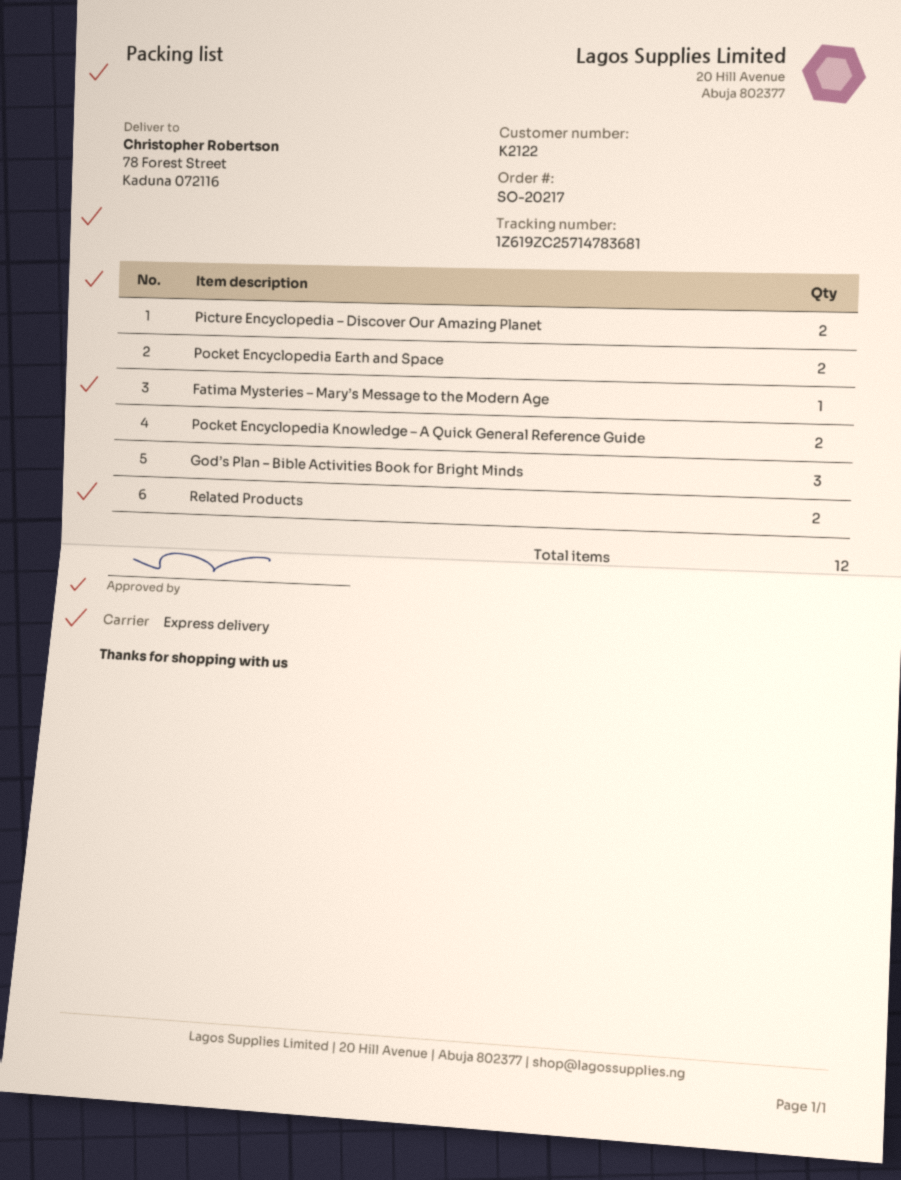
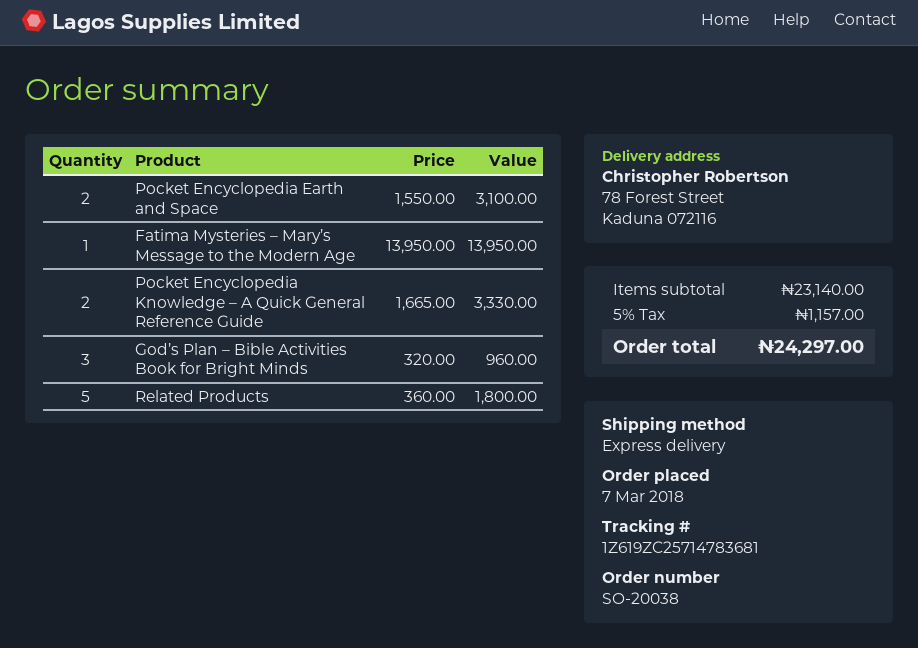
order number: SO-20217 -> SO-20038
Picture Encyclopedia – Discover Our Amazing Planet: 2 -> none
Related Products: 2 -> 5

